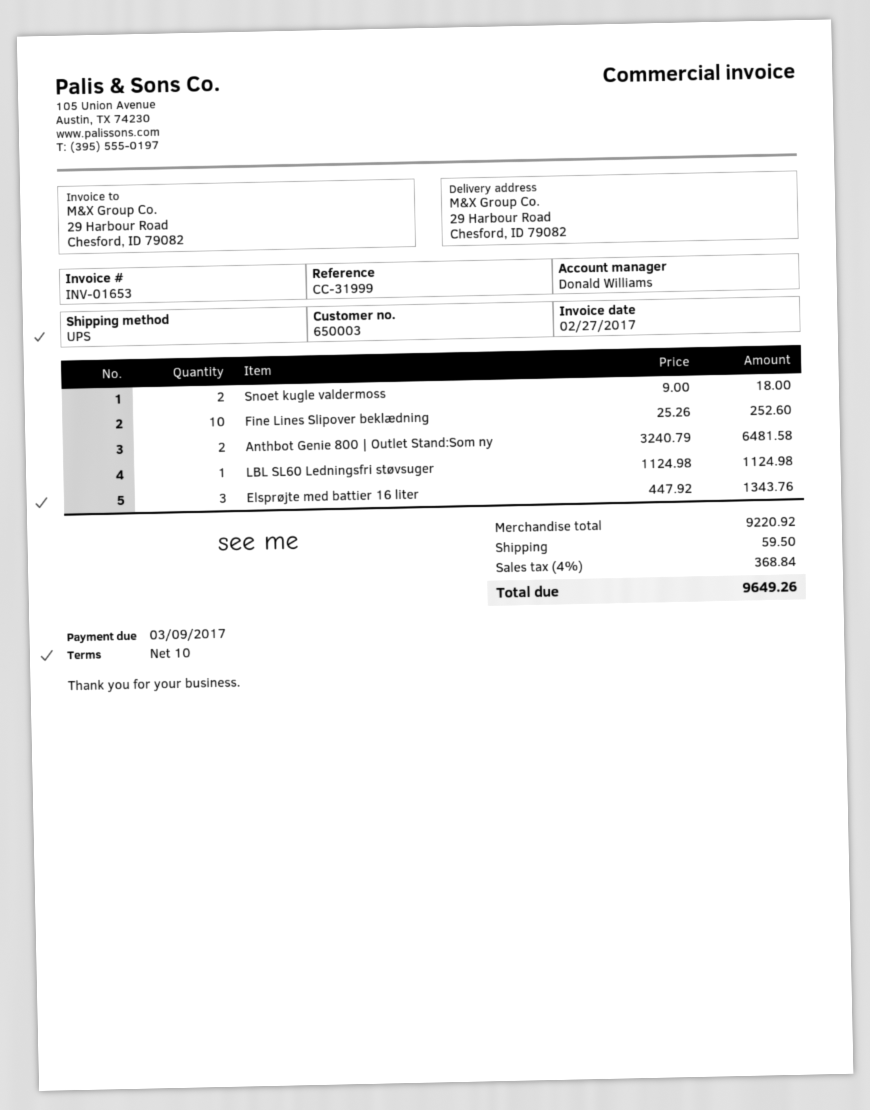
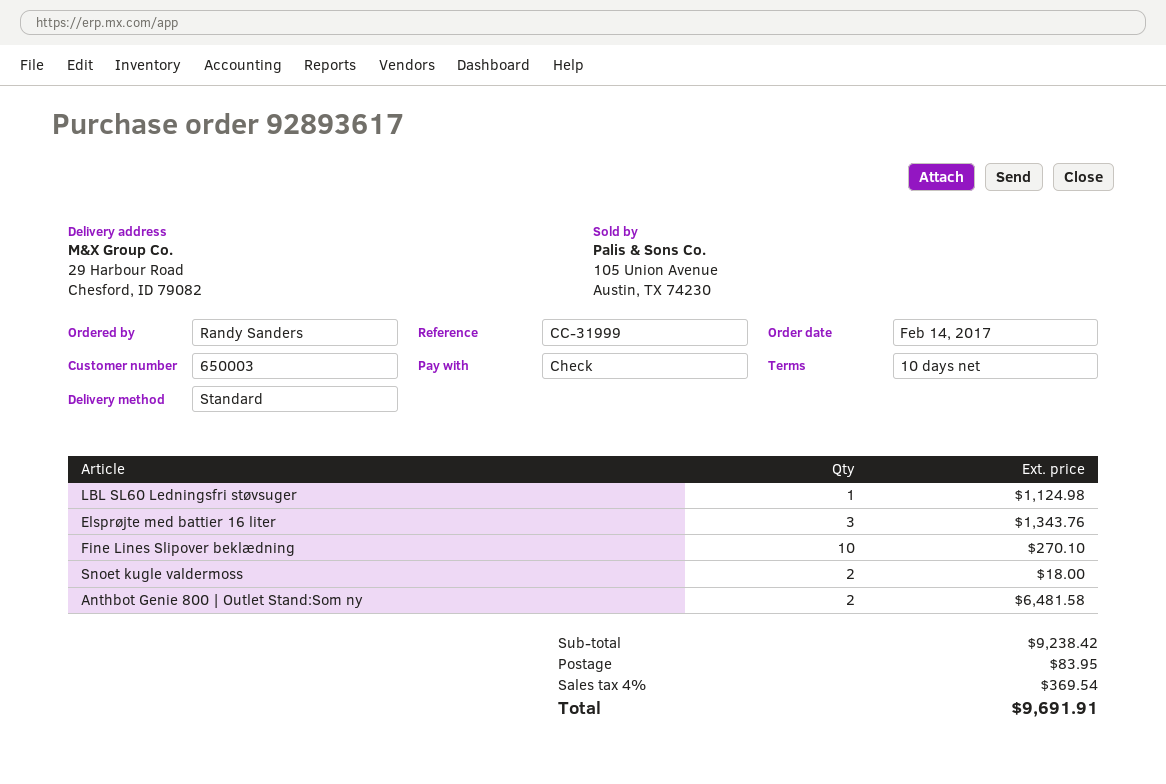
shipping method: UPS -> standard
Fine Lines Slipover beklædning: 10 for 252.60 -> 10 for 270.10
subtotal: 9220.92 -> 9238.42
shipping: 59.50 -> 83.95
tax: 4% = 368.84 -> 4% = 369.54
total: 9649.26 -> 9691.91

